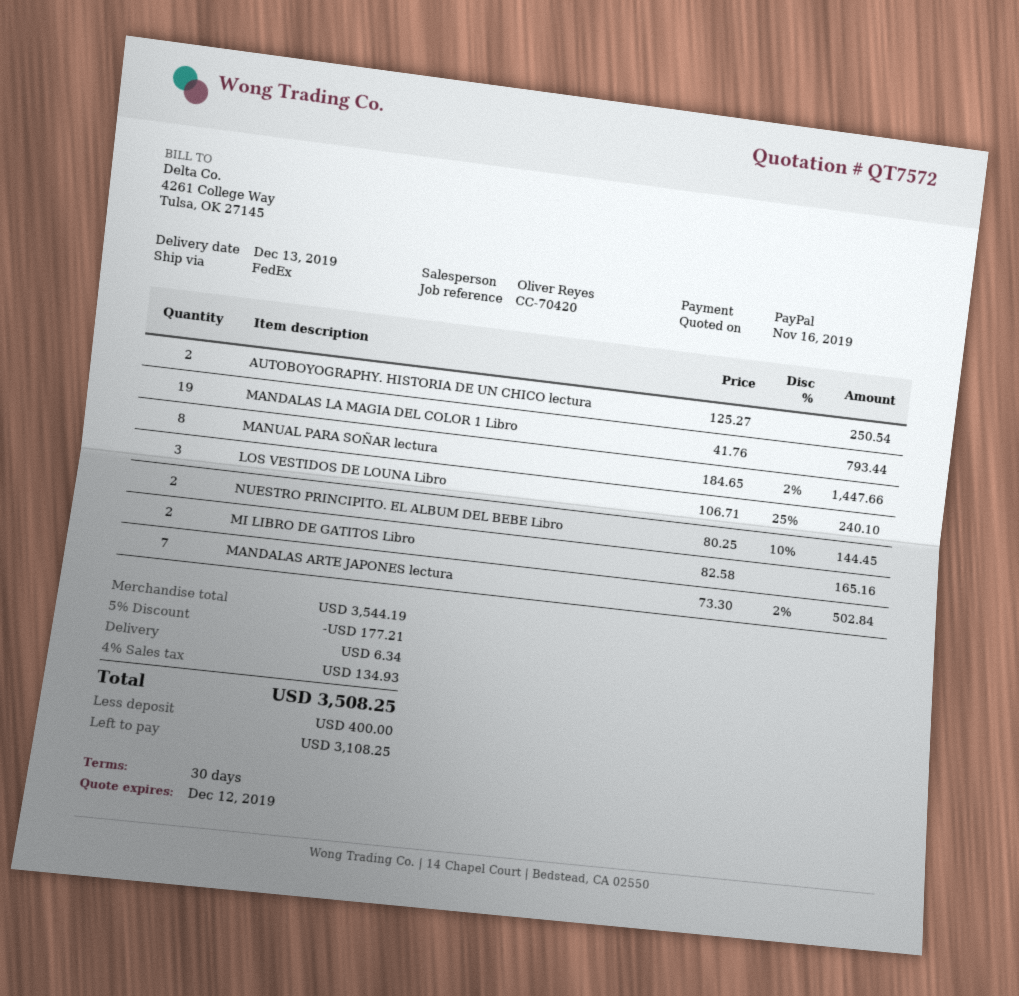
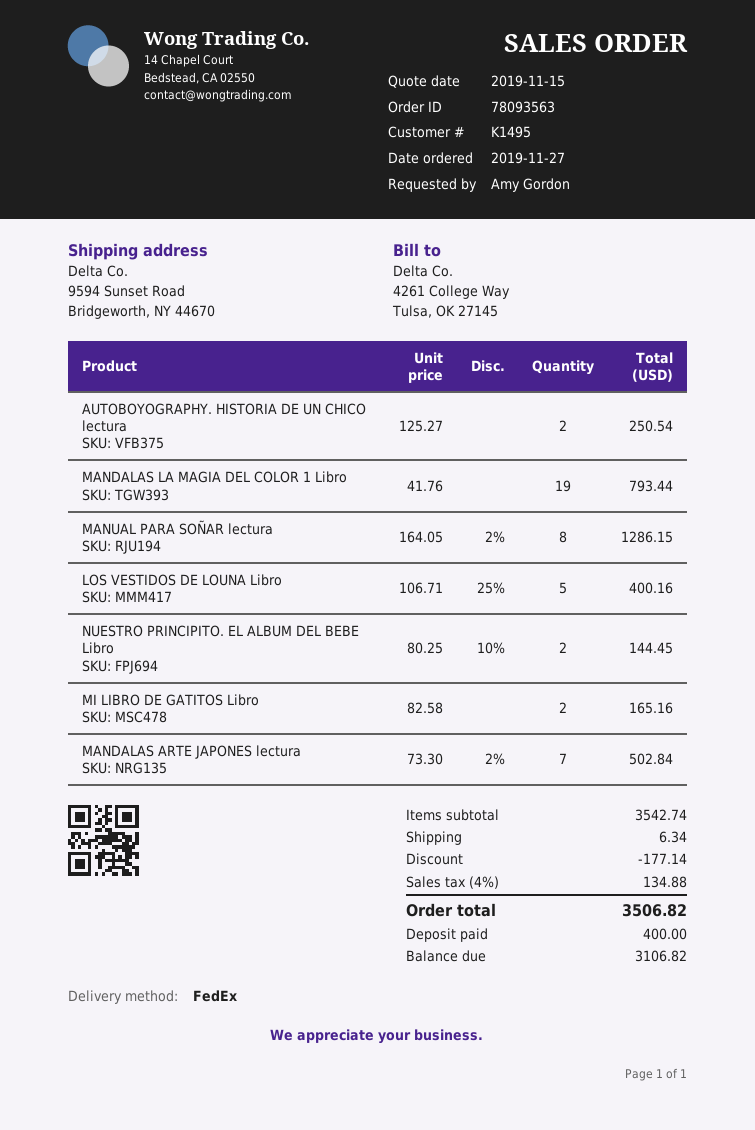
quote date: 2019-11-16 -> 2019-11-15
MANUAL PARA SOÑAR lectura: 8 x 184.65 - 2% = 1447.66 -> 8 x 164.05 - 2% = 1286.15
LOS VESTIDOS DE LOUNA Libro: 3 x 106.71 - 25% = 240.10 -> 5 x 106.71 - 25% = 400.16
subtotal: 3544.19 -> 3542.74
discount: 177.21 -> 177.14
tax: 4% = 134.93 -> 4% = 134.88
total: 3508.25 -> 3506.82
balance: 3108.25 -> 3106.82

